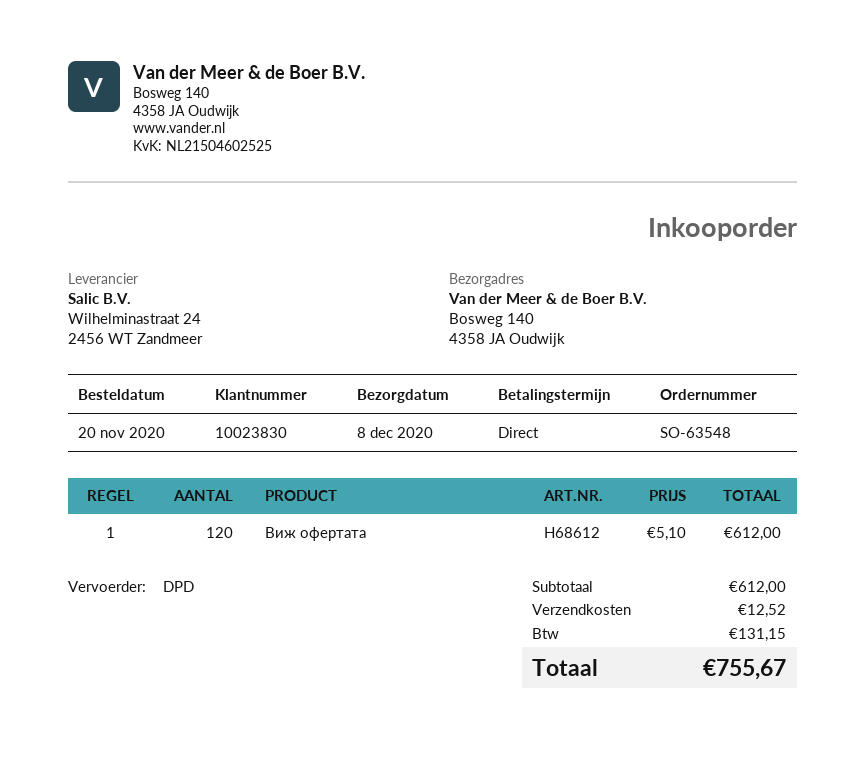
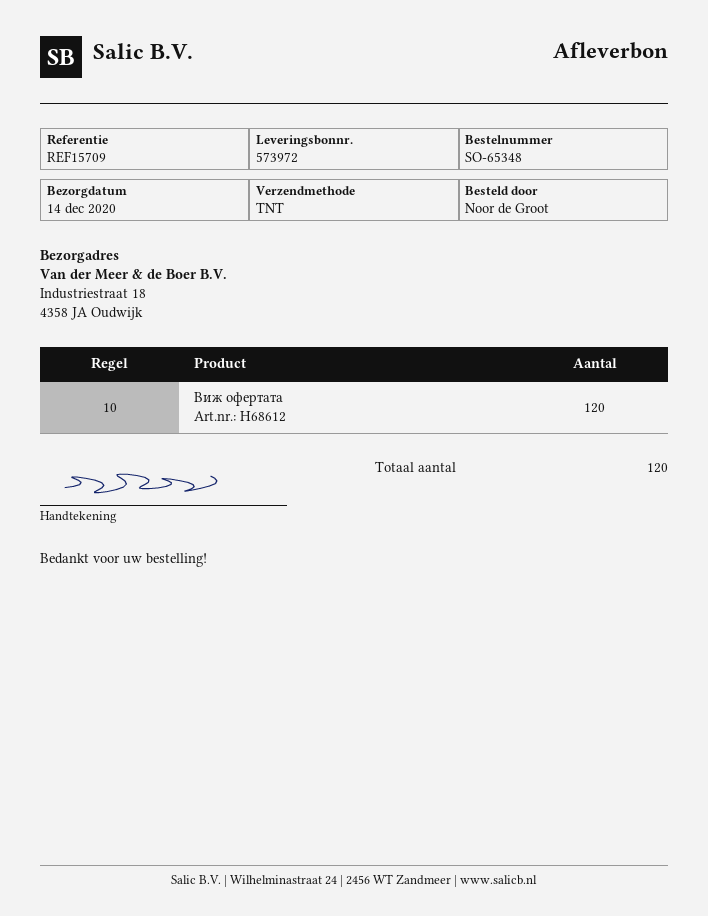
order number: SO-63548 -> SO-65348
delivery date: 2020-12-08 -> 2020-12-14
shipping method: DPD -> TNT
ship to: Bosweg 140, 4358 JA Oudwijk -> Industriestraat 18, 4358 JA Oudwijk

